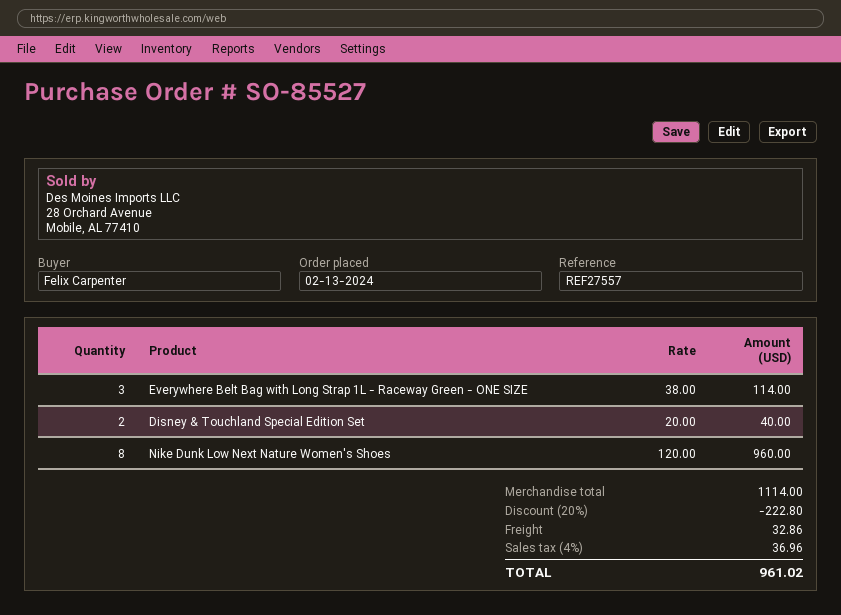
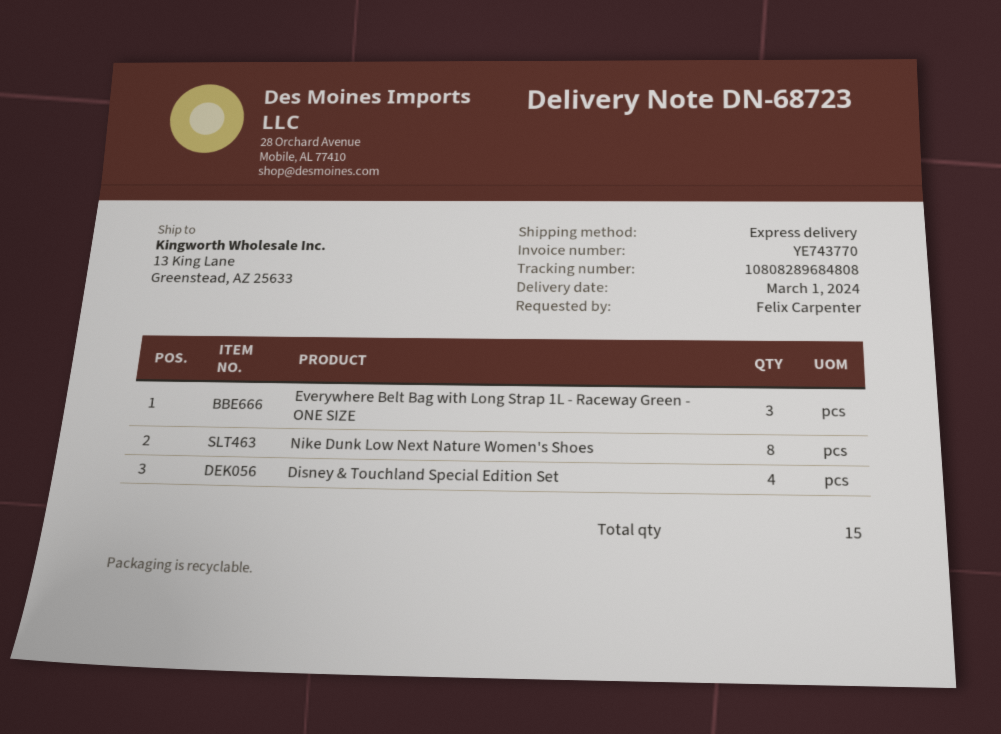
Disney & Touchland Special Edition Set: 2 -> 4

